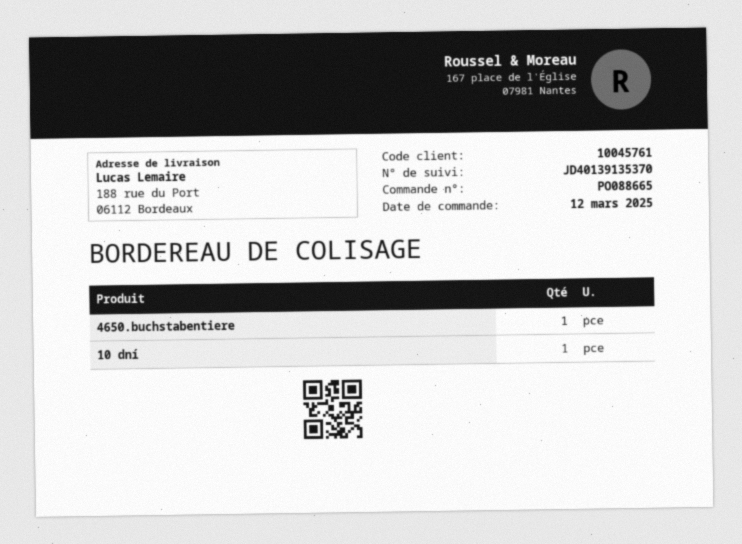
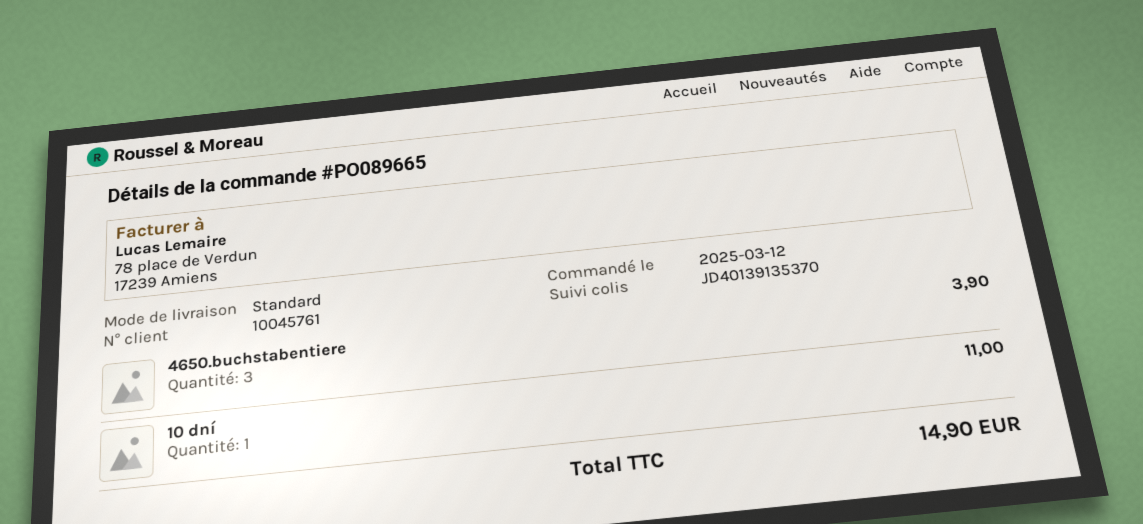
order number: PO088665 -> PO089665
4650.buchstabentiere: 1 -> 3

